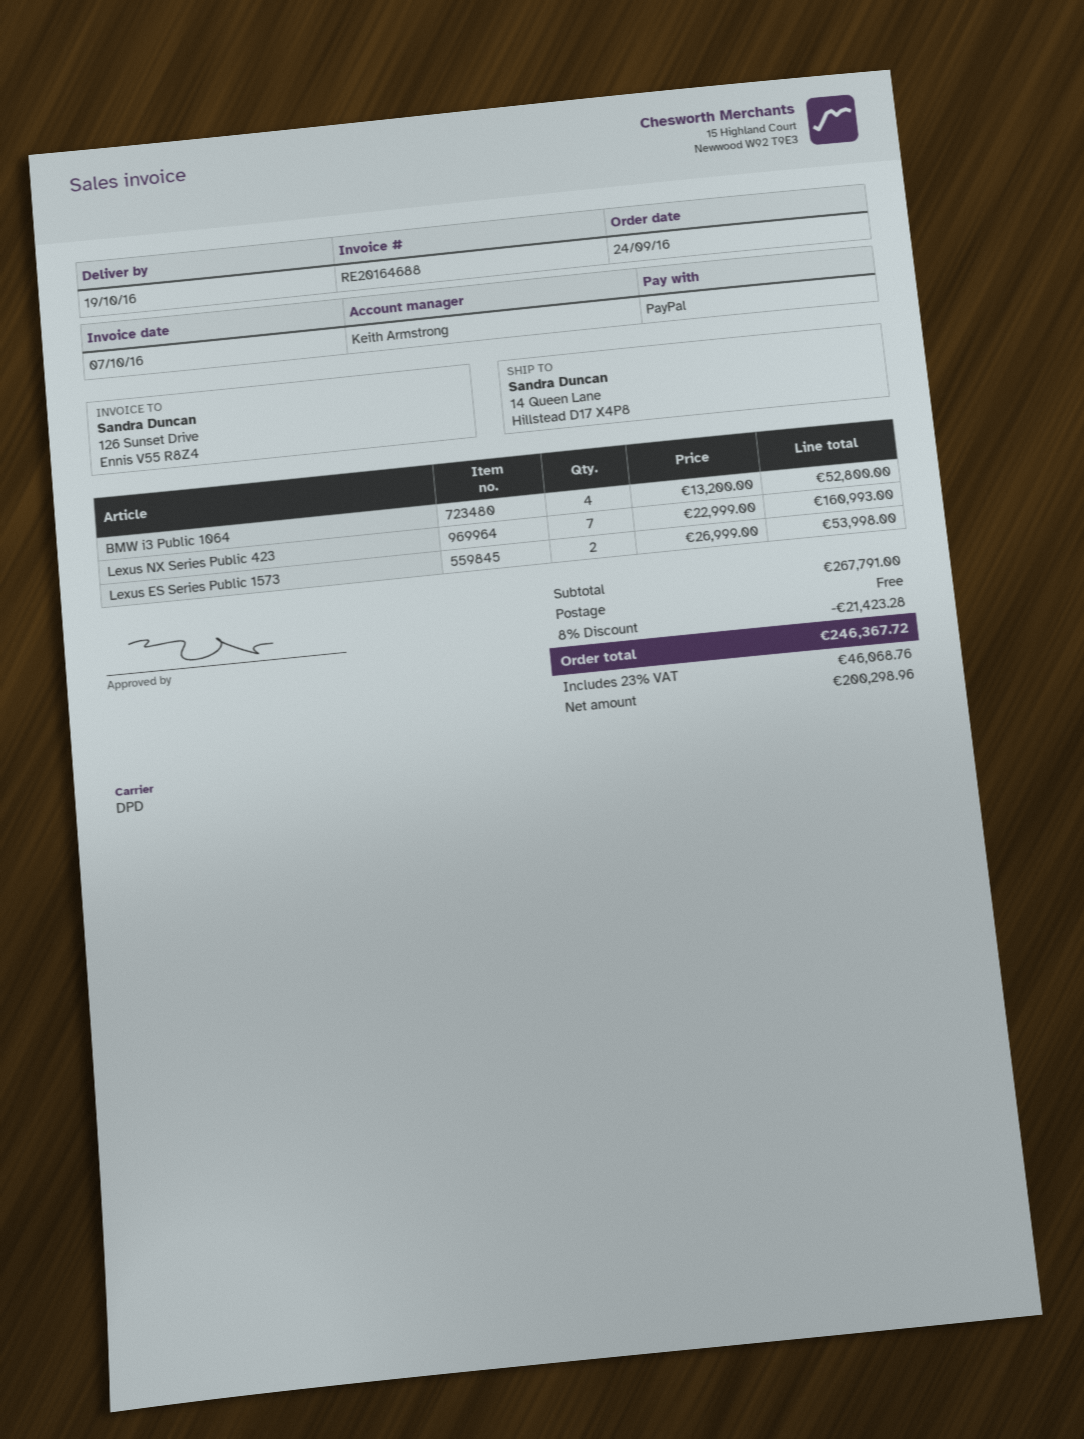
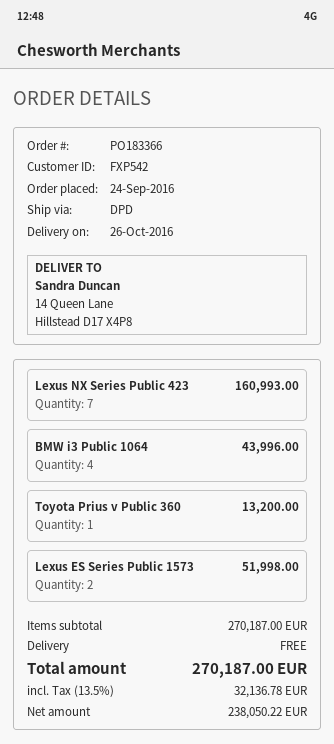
delivery date: 2016-10-19 -> 2016-10-26
BMW i3 Public 1064: 4 for 52800.00 -> 4 for 43996.00
Lexus ES Series Public 1573: 2 for 53998.00 -> 2 for 51998.00
Toyota Prius v Public 360: none -> 1 for 13200.00
subtotal: 267791.00 -> 270187.00
discount: 8% = 21423.28 -> none
net: 200298.96 -> 238050.22
tax: 23% = 46068.76 -> 13.5% = 32136.78
total: 246367.72 -> 270187.00

